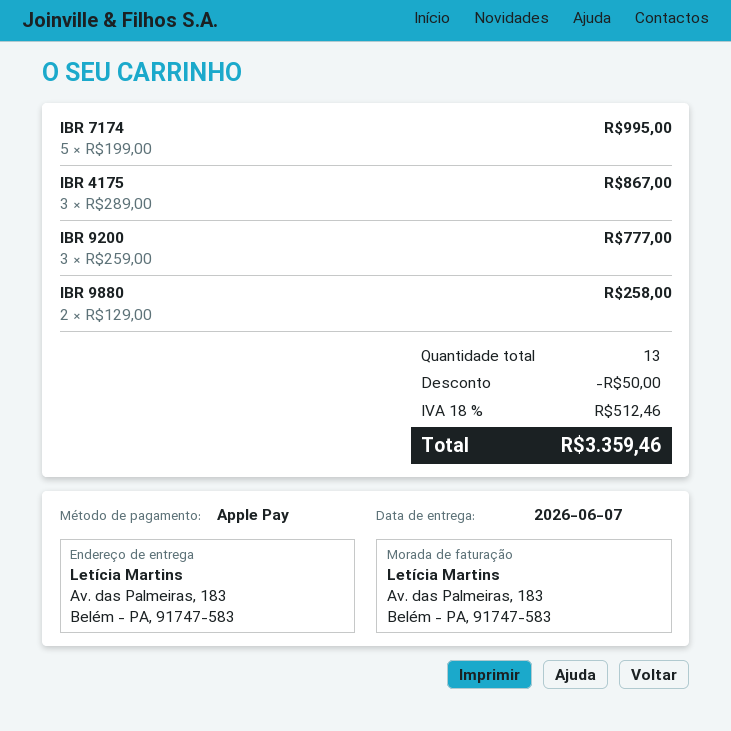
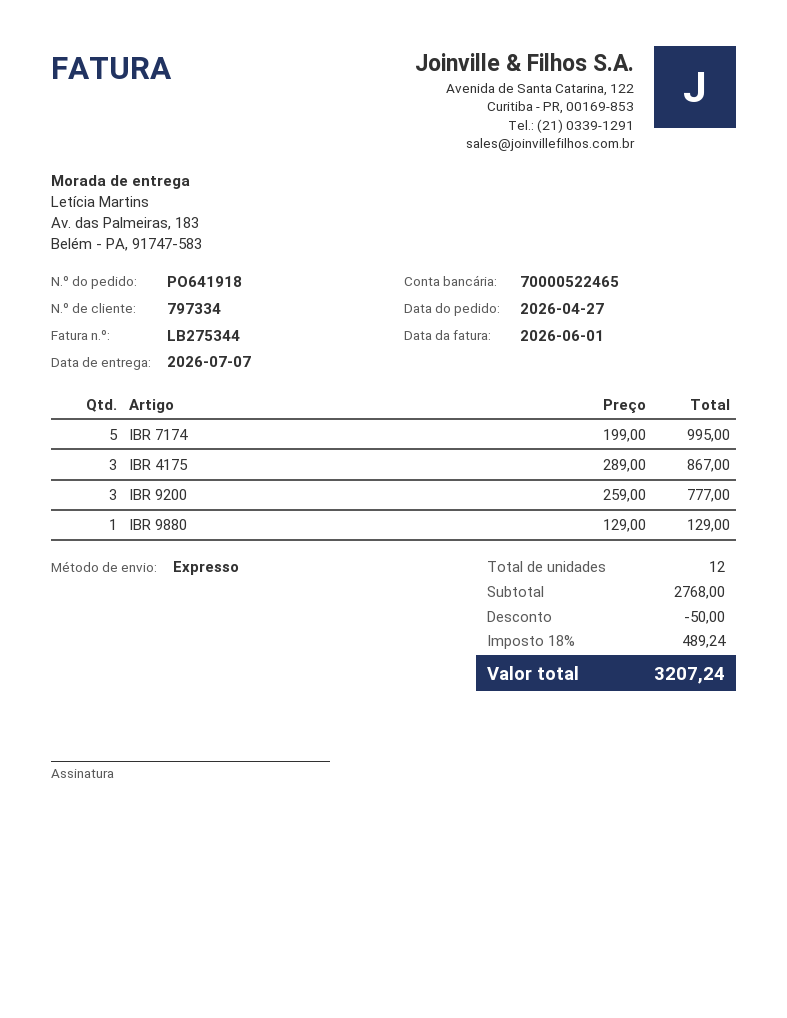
delivery date: 2026-06-07 -> 2026-07-07
IBR 9880: 2 x 129.00 = 258.00 -> 1 x 129.00 = 129.00
total quantity: 13 -> 12
tax: 18% = 512.46 -> 18% = 489.24
total: 3359.46 -> 3207.24

